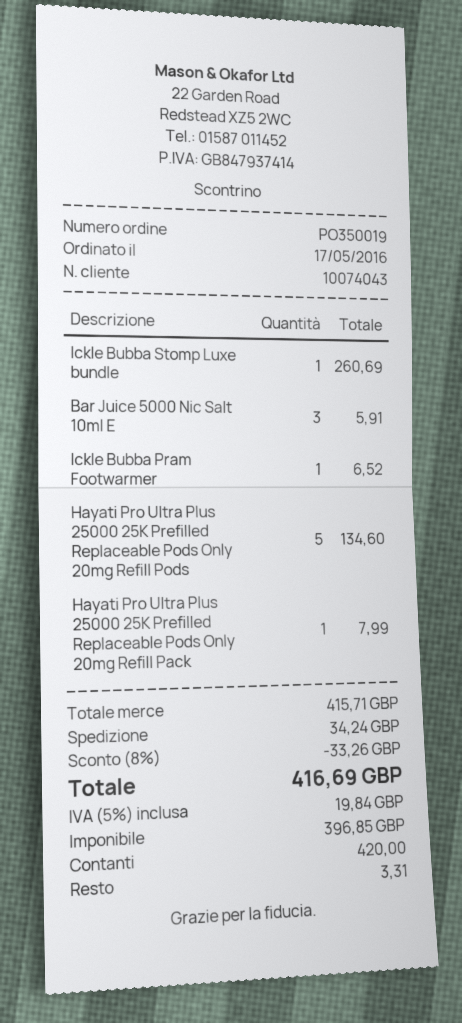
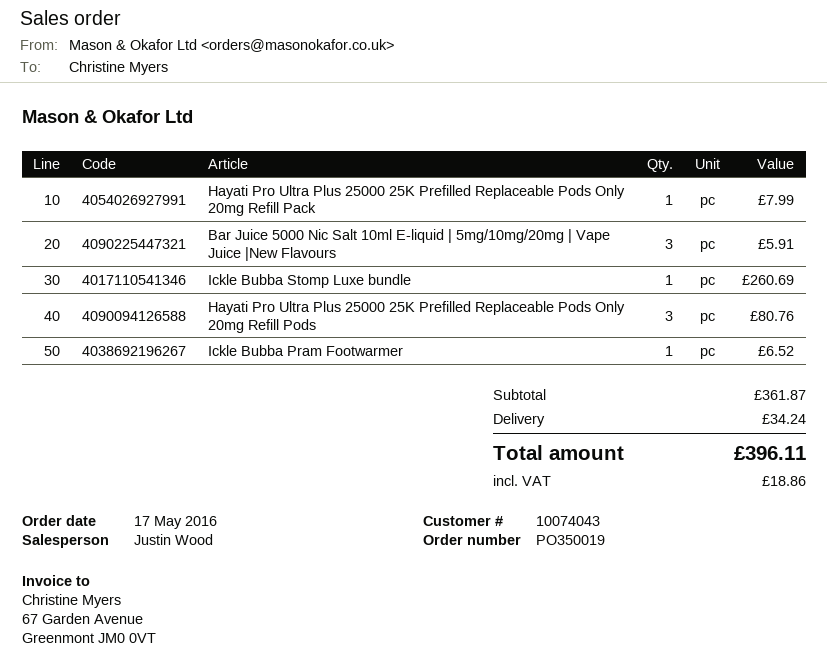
Hayati Pro Ultra Plus 25000 25K Prefilled Replaceable Pods Only 20mg Refill Pods: 5 for 134.60 -> 3 for 80.76
subtotal: 415.71 -> 361.87
discount: 8% = 33.26 -> none
tax: 19.84 -> 18.86
total: 416.69 -> 396.11

